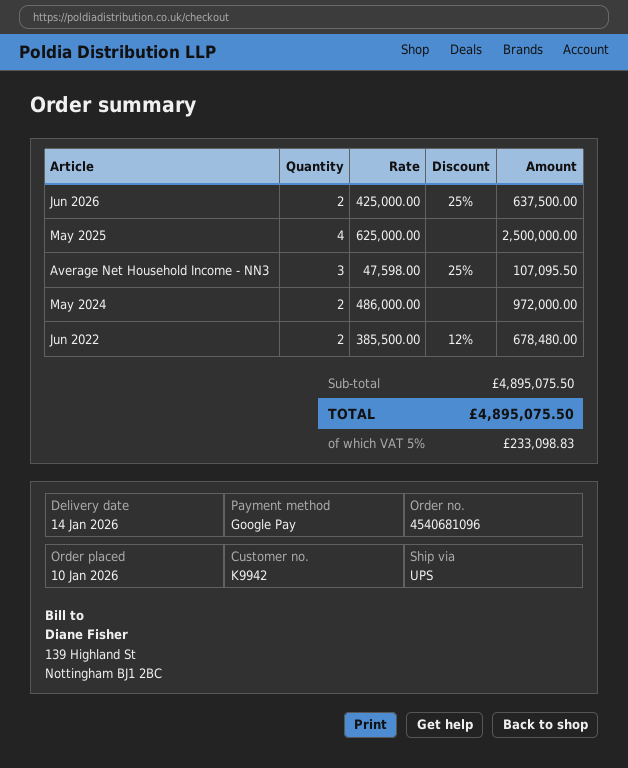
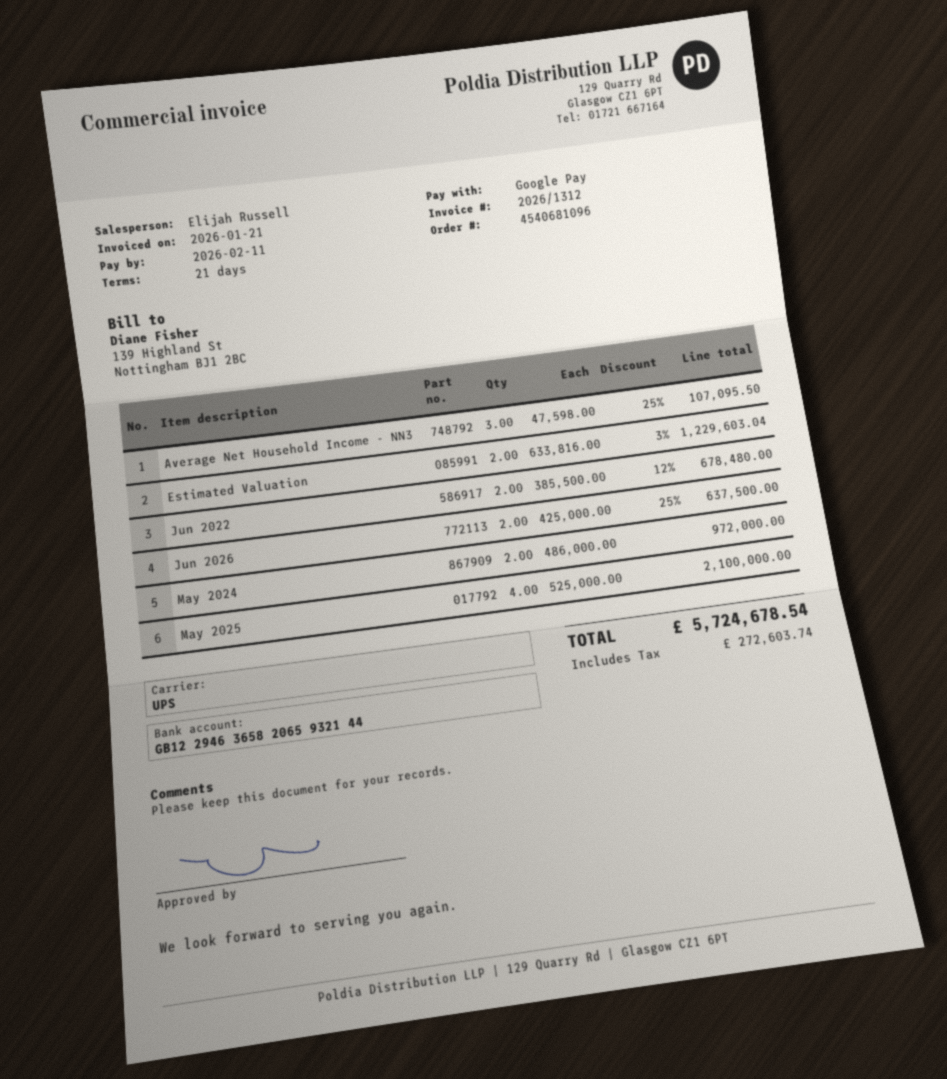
May 2025: 4 x 625000.00 = 2500000.00 -> 4 x 525000.00 = 2100000.00
Estimated Valuation: none -> 2 x 633816.00 - 3% = 1229603.04
tax: 233098.83 -> 272603.74
total: 4895075.50 -> 5724678.54

